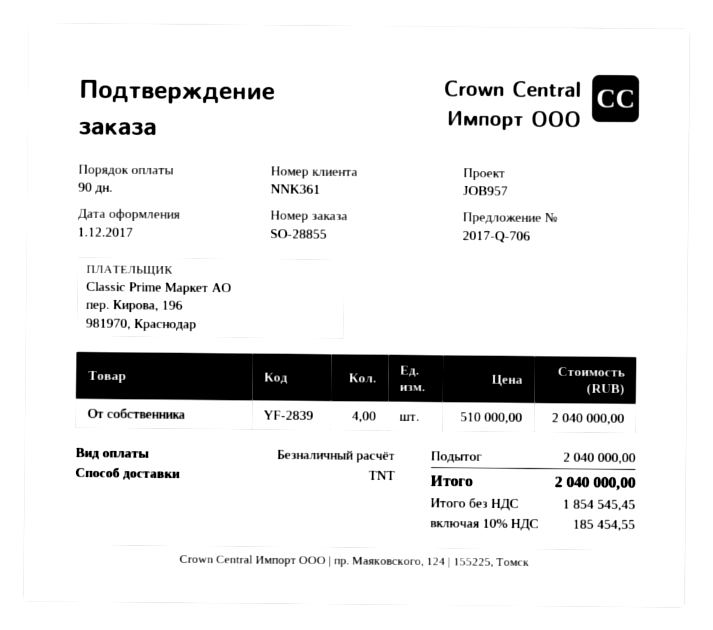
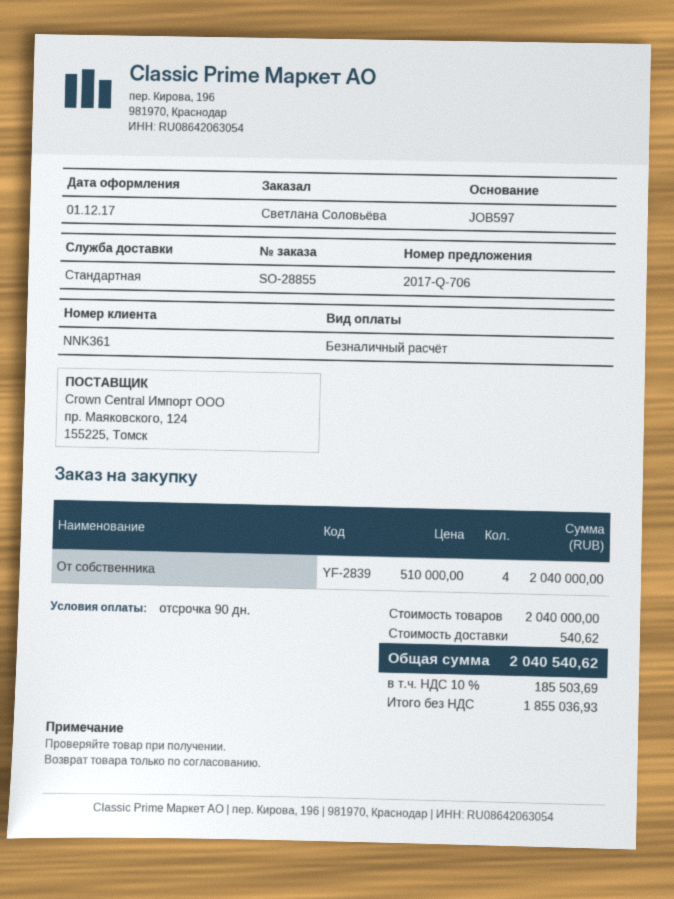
reference: JOB957 -> JOB597
shipping method: TNT -> standard
shipping: none -> 540.62
net: 1854545.45 -> 1855036.93
tax: 10% = 185454.55 -> 10% = 185503.69
total: 2040000.00 -> 2040540.62

